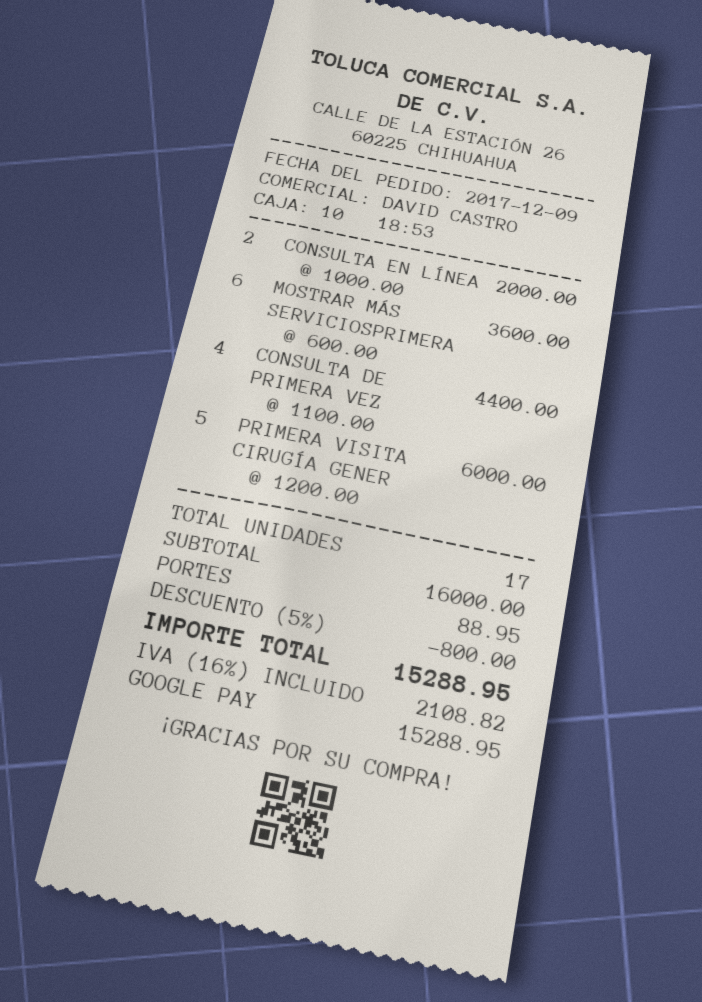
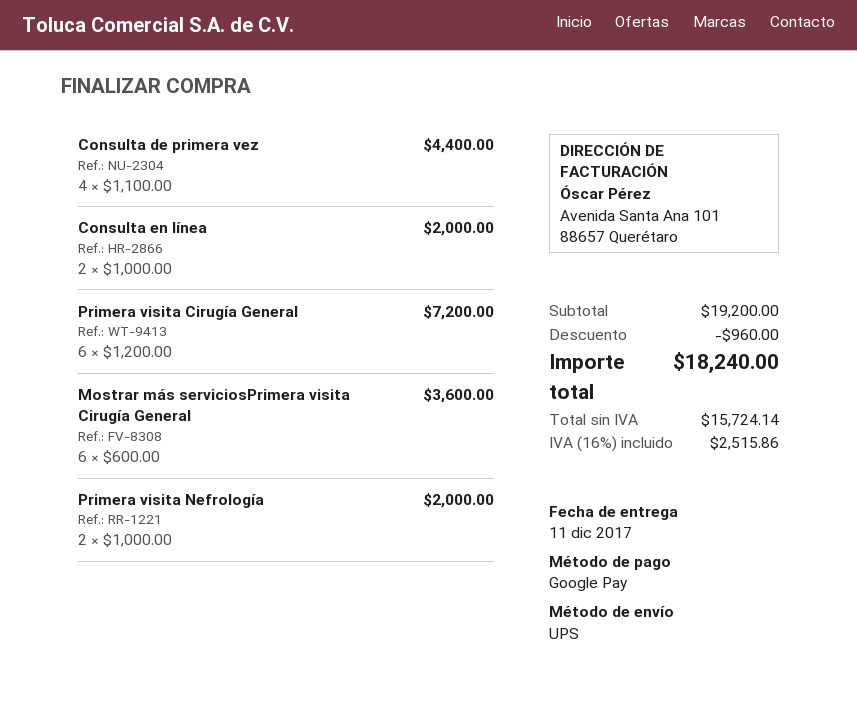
PRIMERA VISITA CIRUGÍA GENER: 5 x 1200.00 = 6000.00 -> 6 x 1200.00 = 7200.00
Primera visita Nefrología: none -> 2 x 1000.00 = 2000.00
subtotal: 16000.00 -> 19200.00
discount: 800.00 -> 960.00
shipping: 88.95 -> none
tax: 16% = 2108.82 -> 16% = 2515.86
total: 15288.95 -> 18240.00

